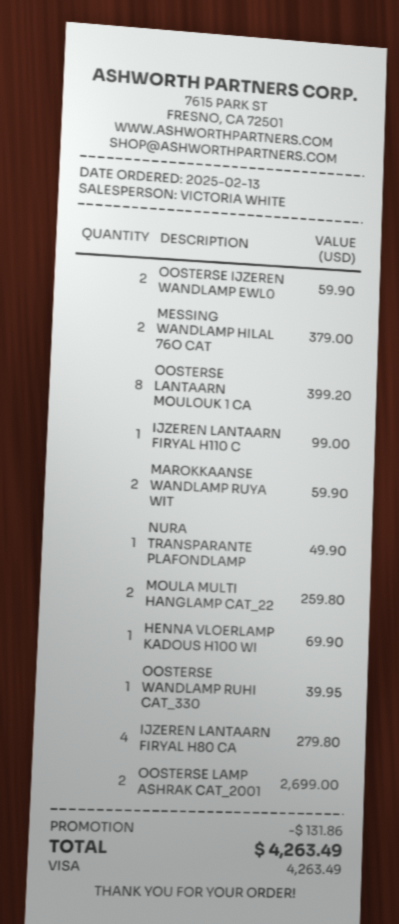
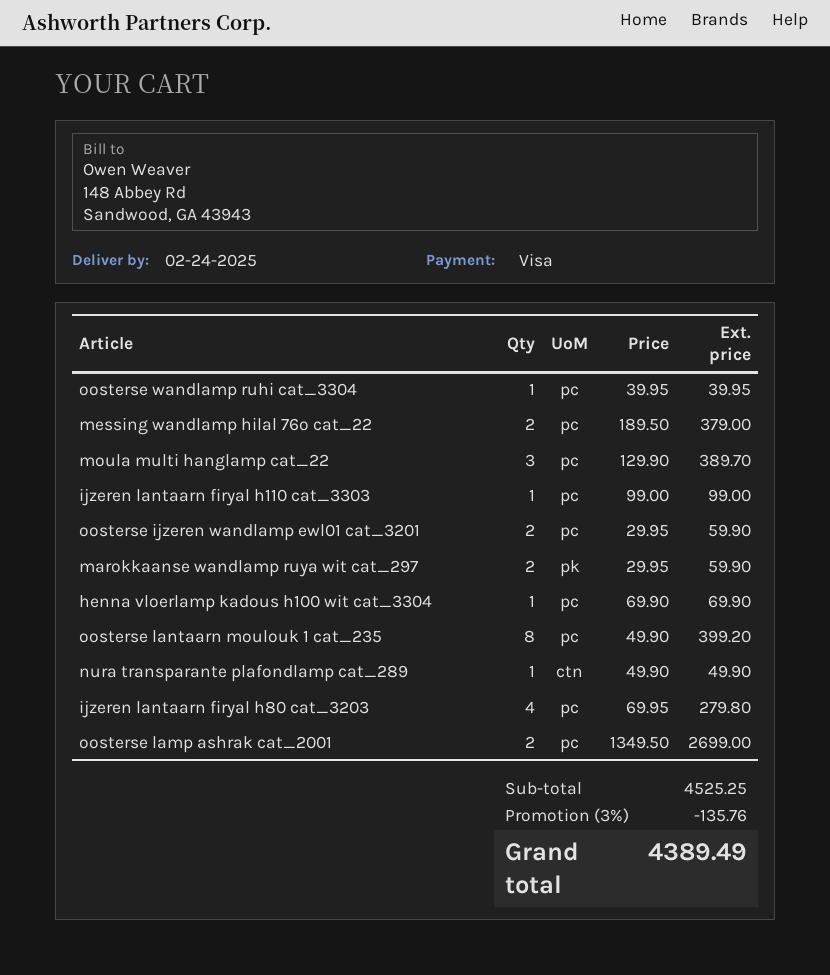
MOULA MULTI HANGLAMP CAT_22: 2 for 259.80 -> 3 for 389.70
discount: 131.86 -> 135.76
total: 4263.49 -> 4389.49

